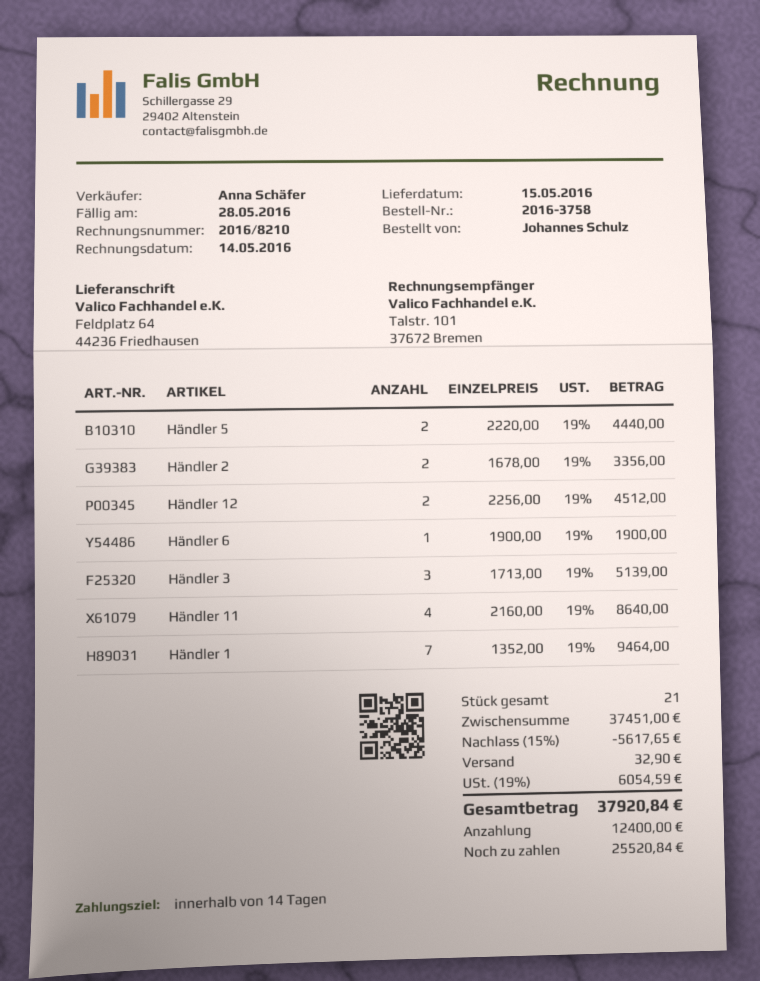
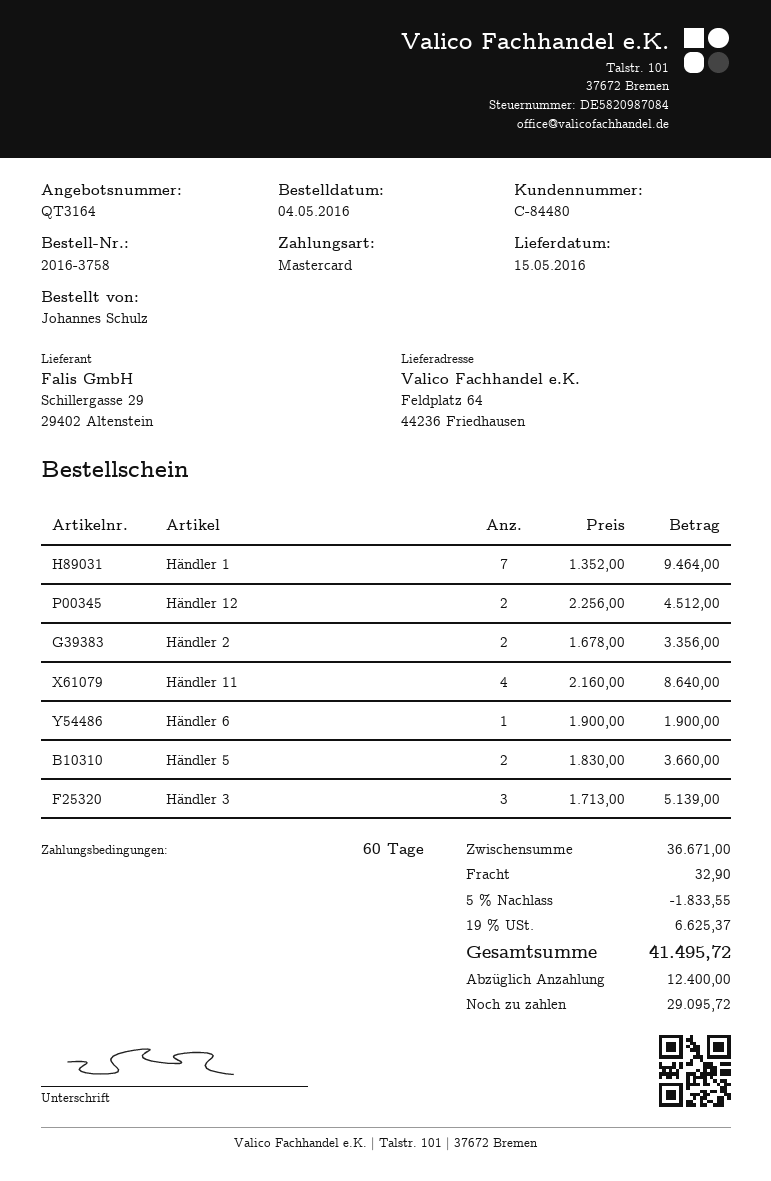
payment terms: 14 days -> 60 days
Händler 5: 2 x 2220.00 = 4440.00 -> 2 x 1830.00 = 3660.00
subtotal: 37451.00 -> 36671.00
discount: 15% = 5617.65 -> 5% = 1833.55
tax: 19% = 6054.59 -> 19% = 6625.37
total: 37920.84 -> 41495.72
balance: 25520.84 -> 29095.72

